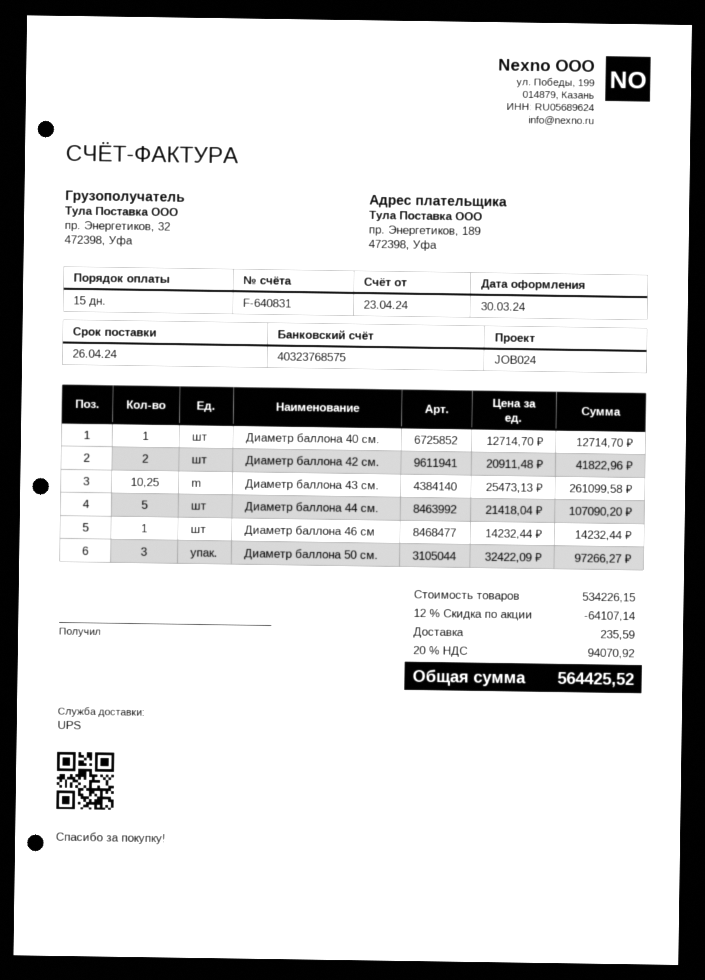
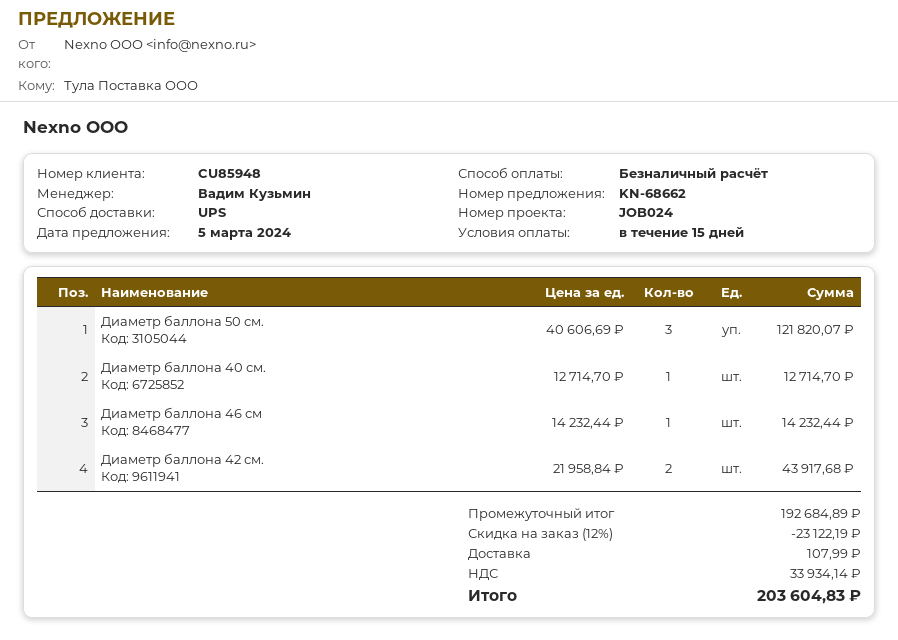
Диаметр баллона 42 см.: 2 x 20911.48 = 41822.96 -> 2 x 21958.84 = 43917.68
Диаметр баллона 43 см.: 10.25 x 25473.13 = 261099.58 -> none
Диаметр баллона 44 см.: 5 x 21418.04 = 107090.20 -> none
Диаметр баллона 50 см.: 3 x 32422.09 = 97266.27 -> 3 x 40606.69 = 121820.07
subtotal: 534226.15 -> 192684.89
discount: 12% = 64107.14 -> 12% = 23122.19
shipping: 235.59 -> 107.99
tax: 94070.92 -> 33934.14
total: 564425.52 -> 203604.83

